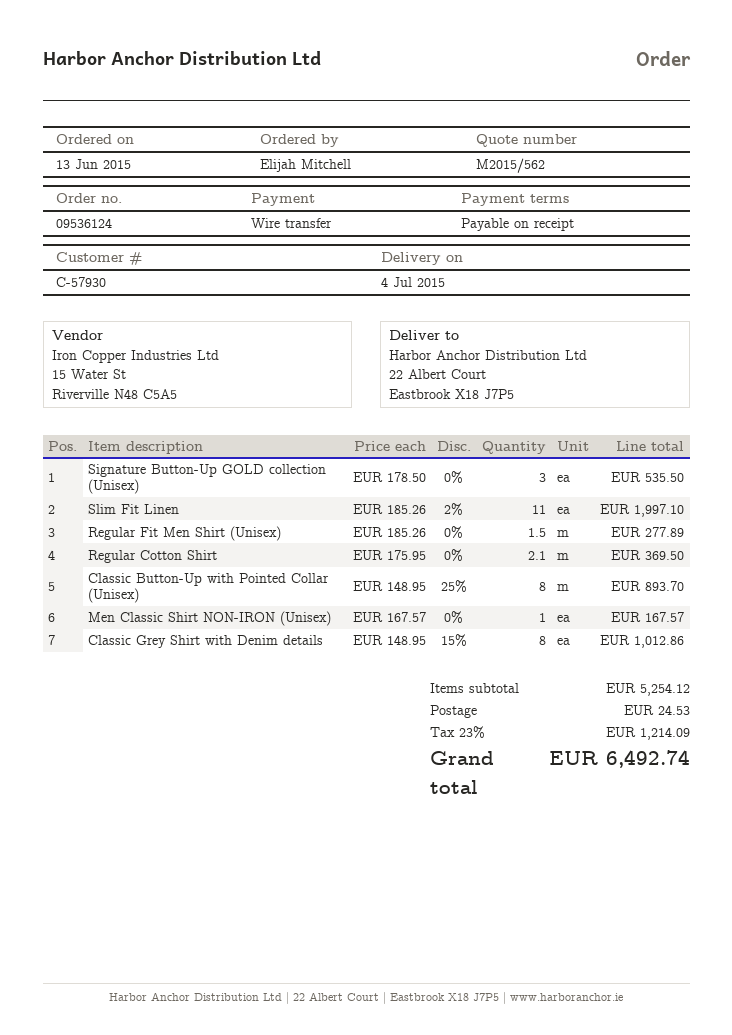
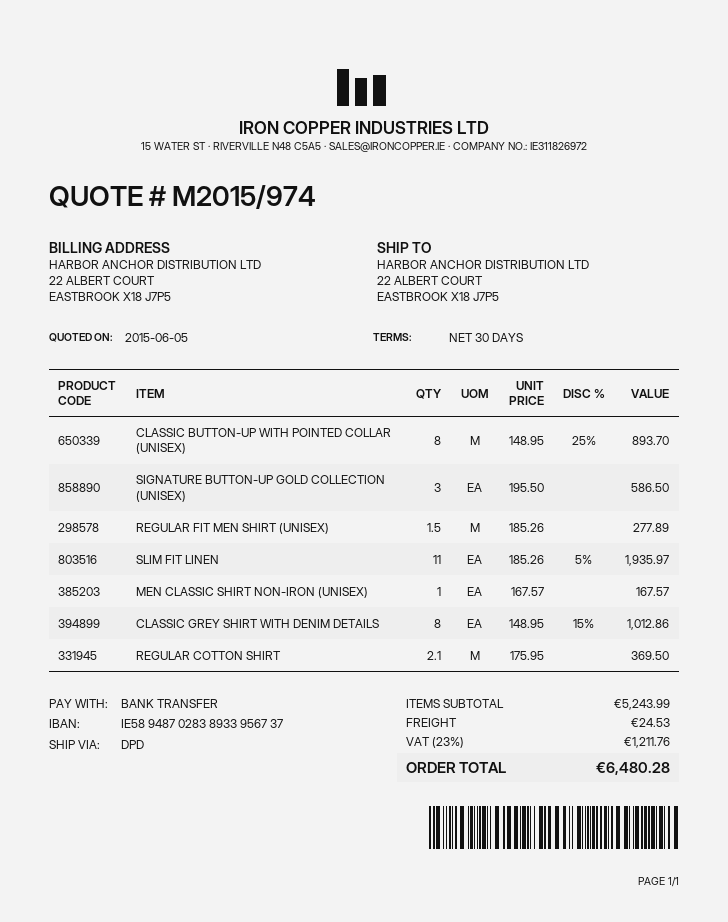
quote number: M2015/562 -> M2015/974
payment terms: on receipt -> 30 days
Signature Button-Up GOLD collection (Unisex): 3 x 178.50 = 535.50 -> 3 x 195.50 = 586.50
Slim Fit Linen: 11 x 185.26 - 2% = 1997.10 -> 11 x 185.26 - 5% = 1935.97
subtotal: 5254.12 -> 5243.99
tax: 23% = 1214.09 -> 23% = 1211.76
total: 6492.74 -> 6480.28

